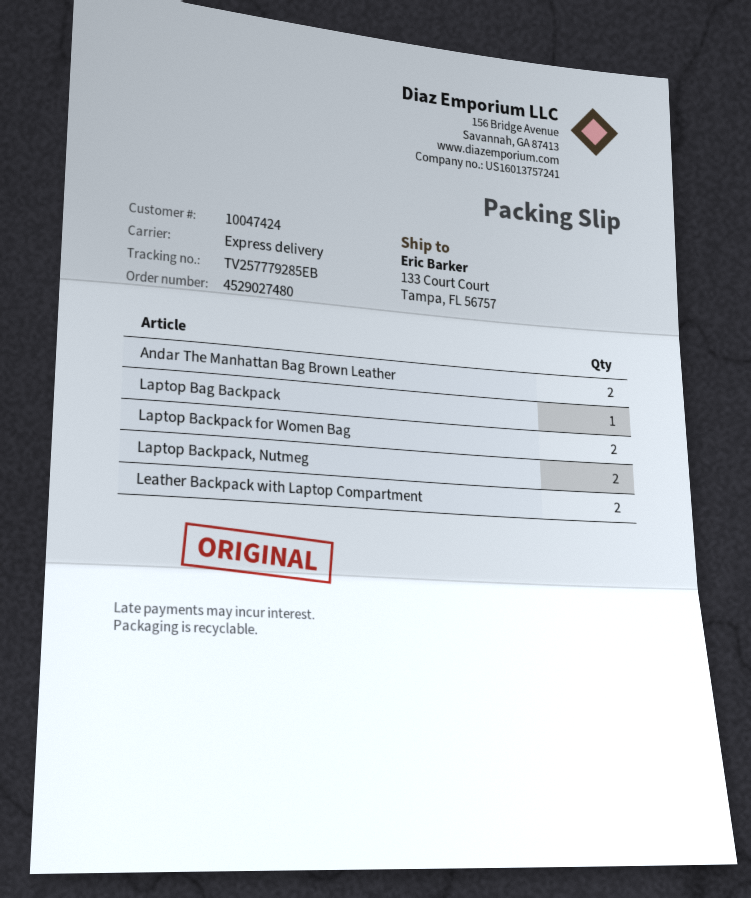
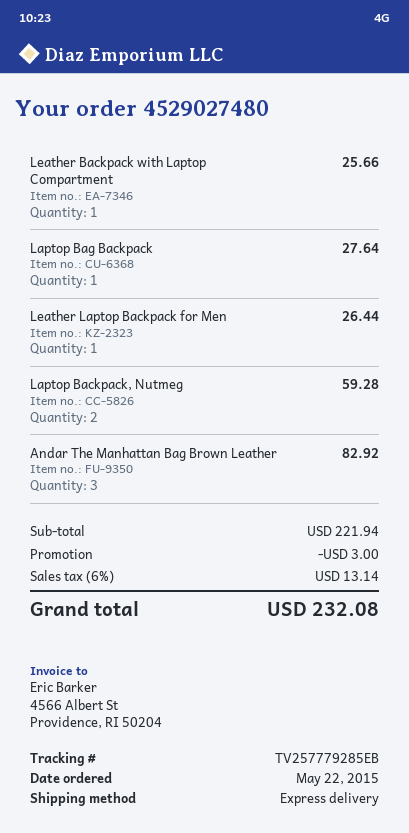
Andar The Manhattan Bag Brown Leather: 2 -> 3
Laptop Backpack for Women Bag: 2 -> none
Leather Backpack with Laptop Compartment: 2 -> 1
Leather Laptop Backpack for Men: none -> 1

